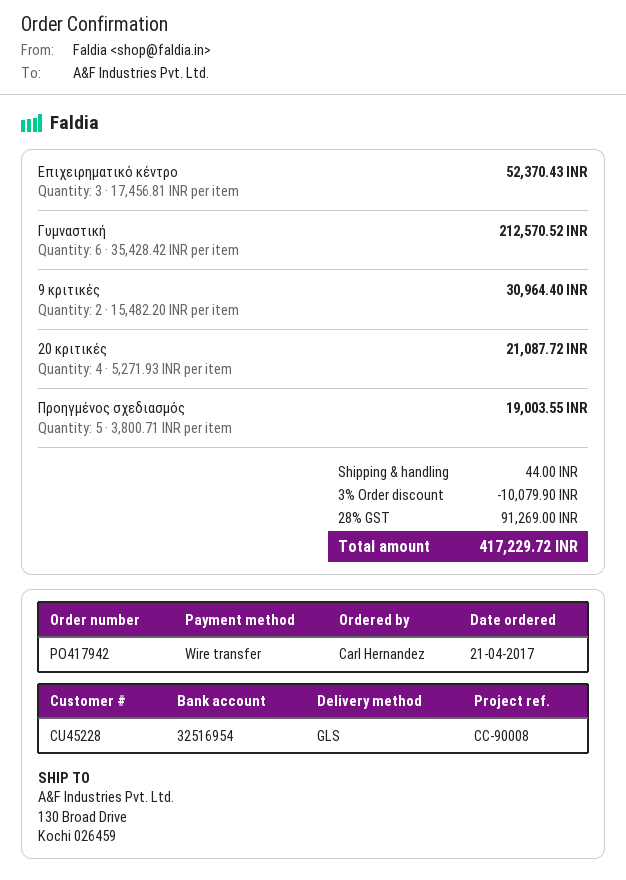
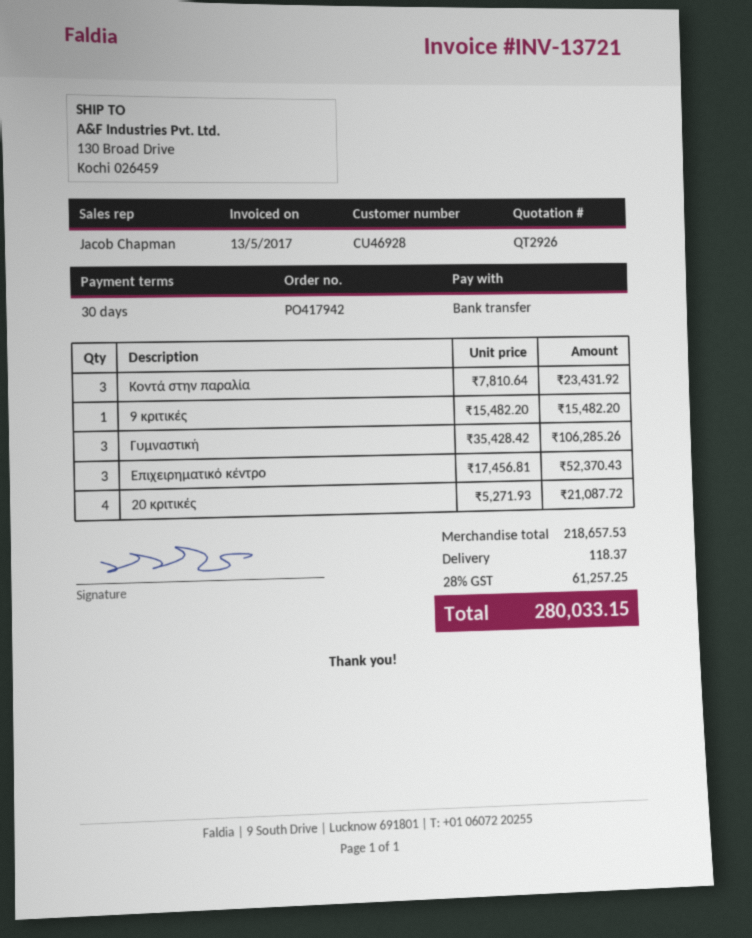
customer number: CU45228 -> CU46928
Γυμναστική: 6 x 35428.42 = 212570.52 -> 3 x 35428.42 = 106285.26
9 κριτικές: 2 x 15482.20 = 30964.40 -> 1 x 15482.20 = 15482.20
Προηγμένος σχεδιασμός: 5 x 3800.71 = 19003.55 -> none
Κοντά στην παραλία: none -> 3 x 7810.64 = 23431.92
discount: 3% = 10079.90 -> none
shipping: 44.00 -> 118.37
tax: 28% = 91269.00 -> 28% = 61257.25
total: 417229.72 -> 280033.15

